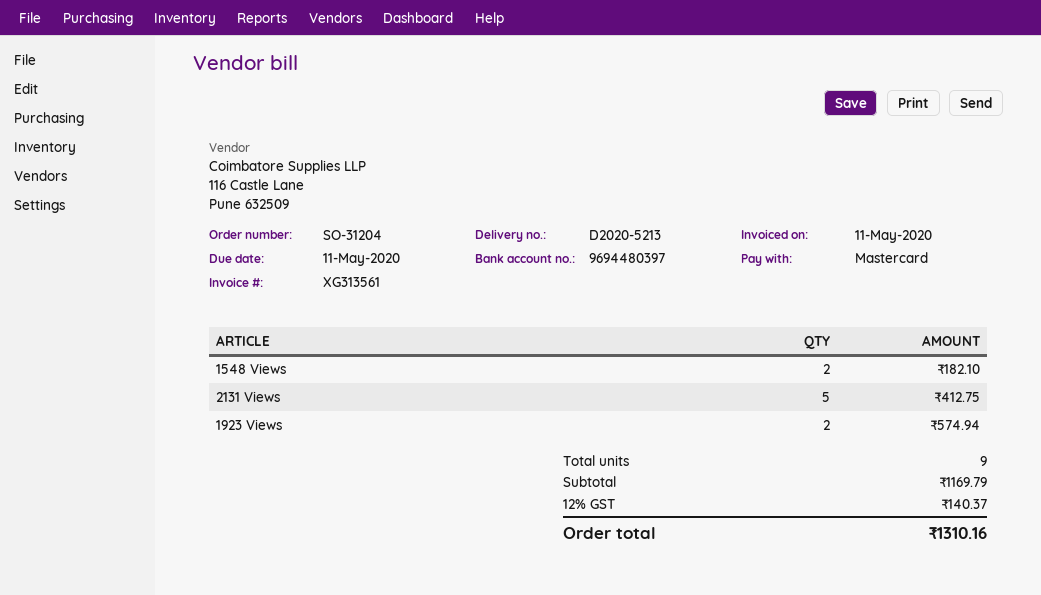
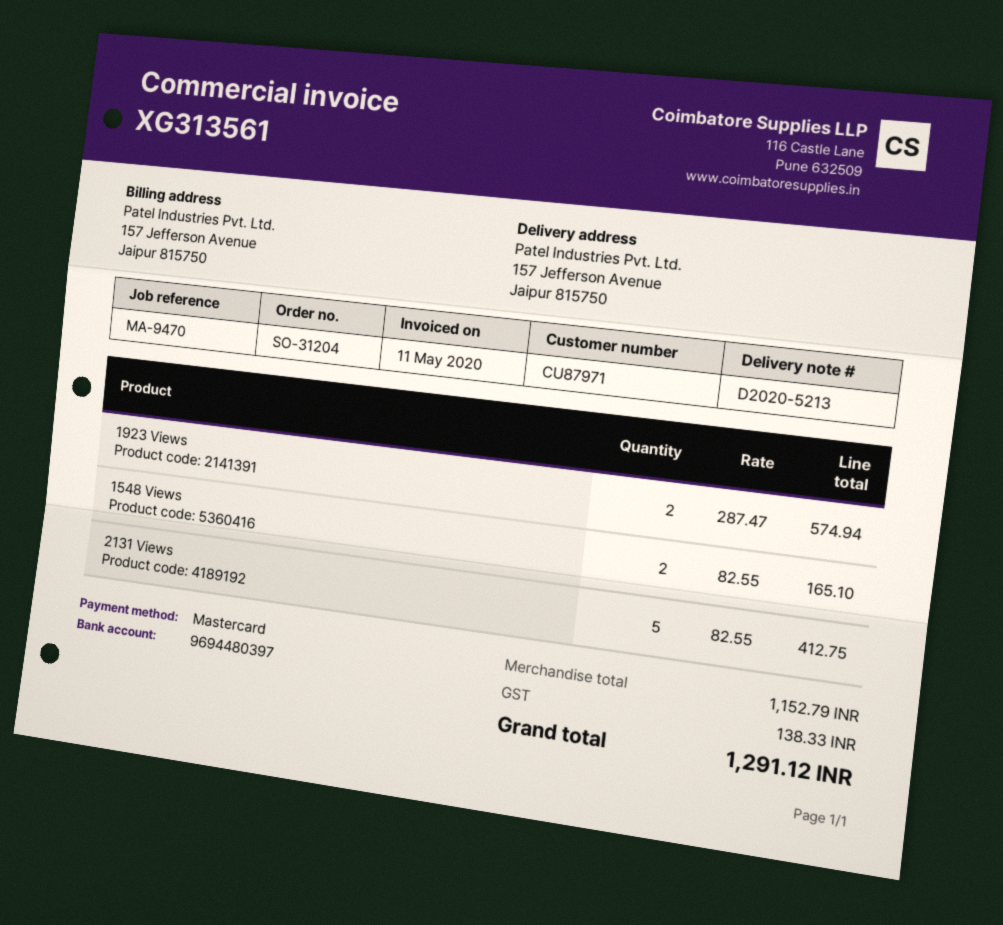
1548 Views: 2 for 182.10 -> 2 for 165.10
subtotal: 1169.79 -> 1152.79
tax: 140.37 -> 138.33
total: 1310.16 -> 1291.12

